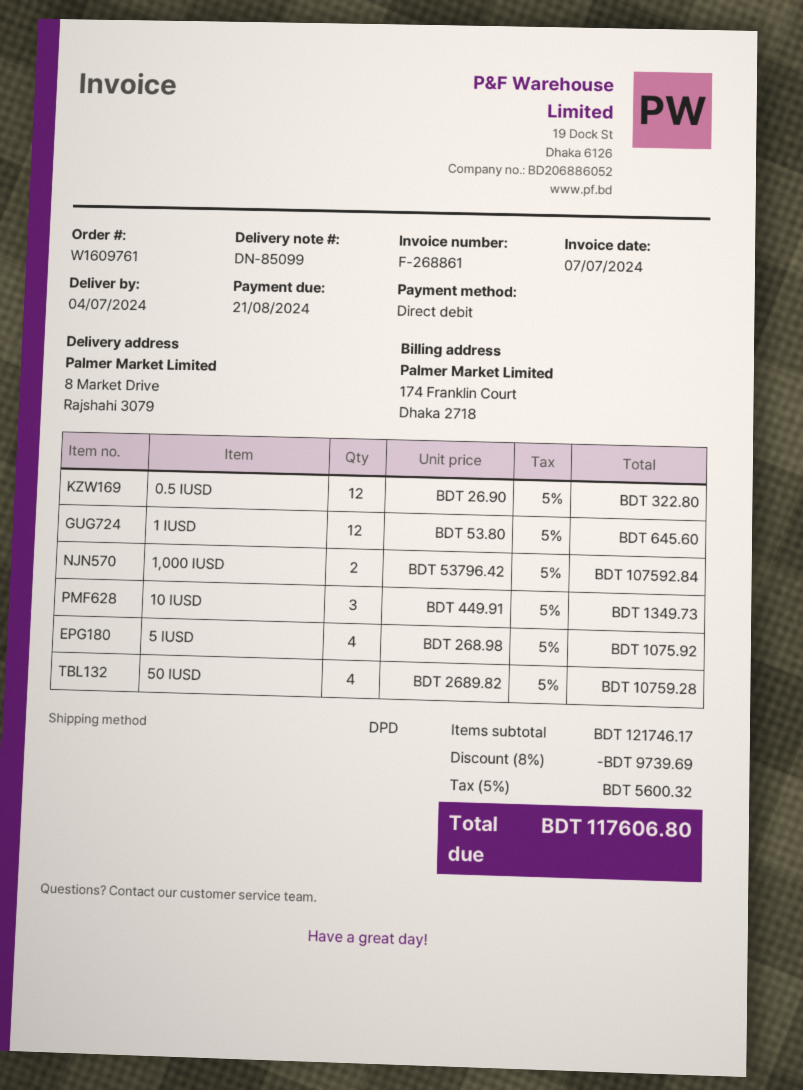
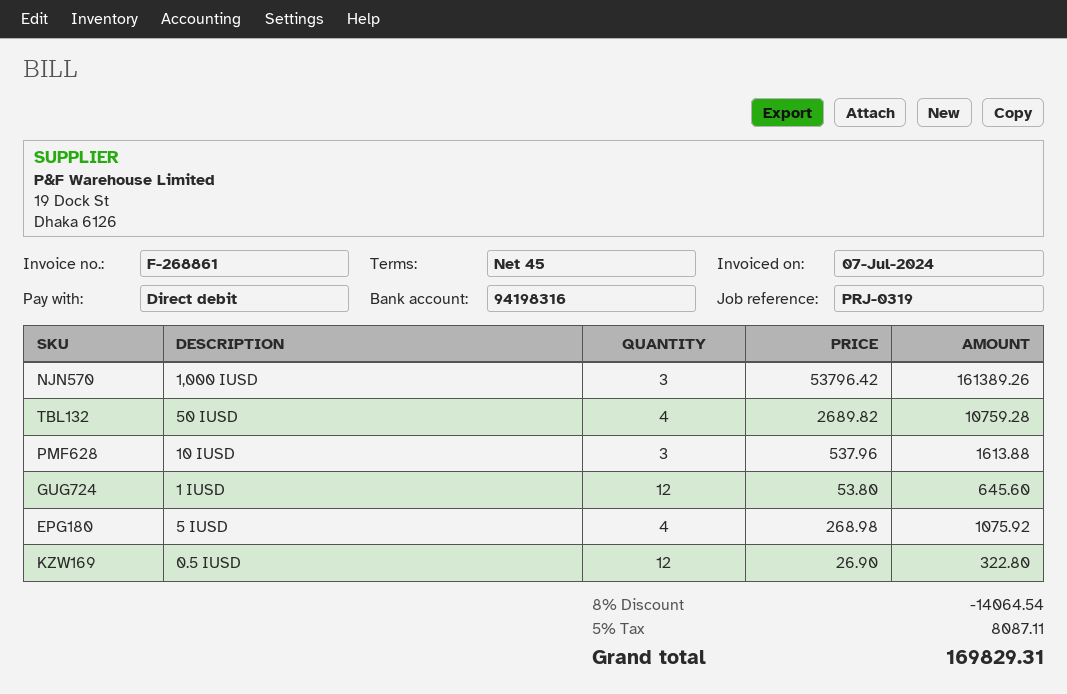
1,000 IUSD: 2 x 53796.42 = 107592.84 -> 3 x 53796.42 = 161389.26
10 IUSD: 3 x 449.91 = 1349.73 -> 3 x 537.96 = 1613.88
discount: 8% = 9739.69 -> 8% = 14064.54
tax: 5% = 5600.32 -> 5% = 8087.11
total: 117606.80 -> 169829.31

